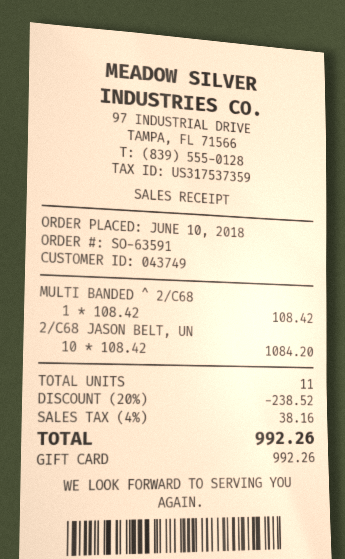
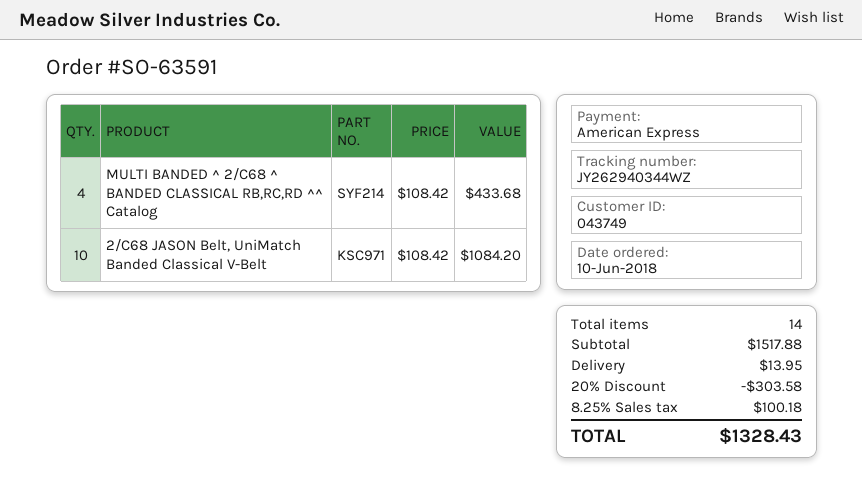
payment method: gift card -> American Express
MULTI BANDED ^ 2/C68: 1 x 108.42 = 108.42 -> 4 x 108.42 = 433.68
total quantity: 11 -> 14
discount: 20% = 238.52 -> 20% = 303.58
shipping: none -> 13.95
tax: 4% = 38.16 -> 8.25% = 100.18
total: 992.26 -> 1328.43

